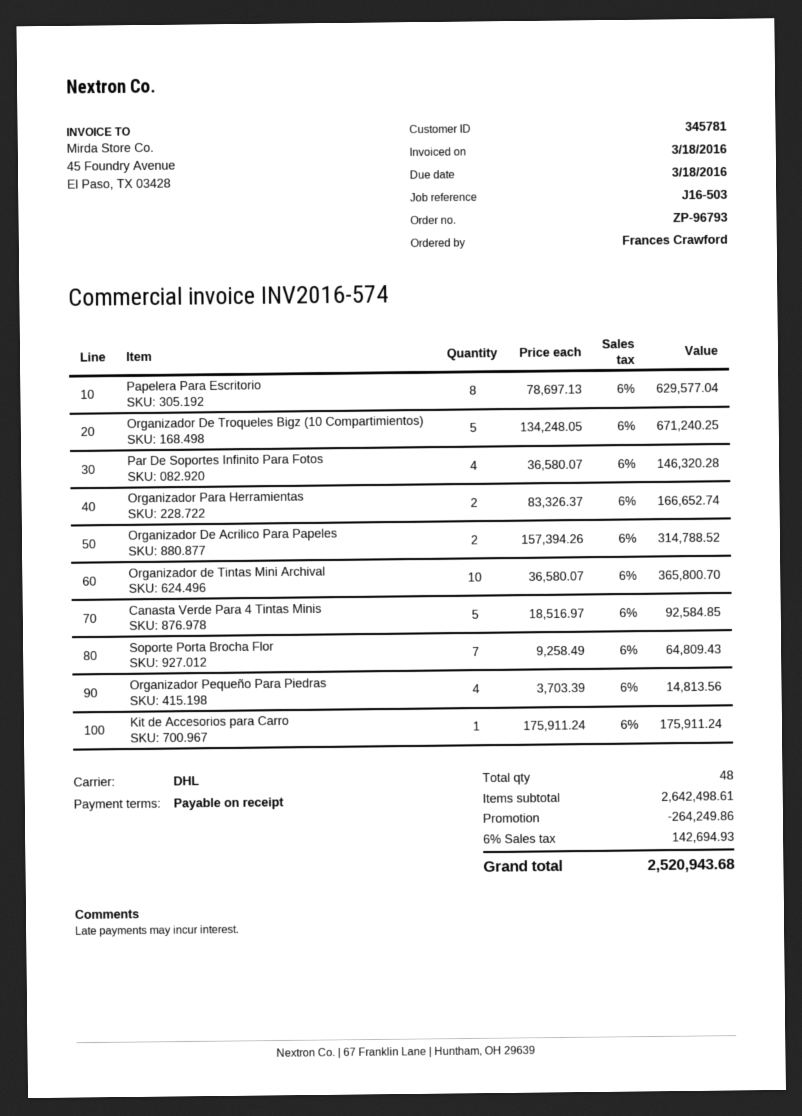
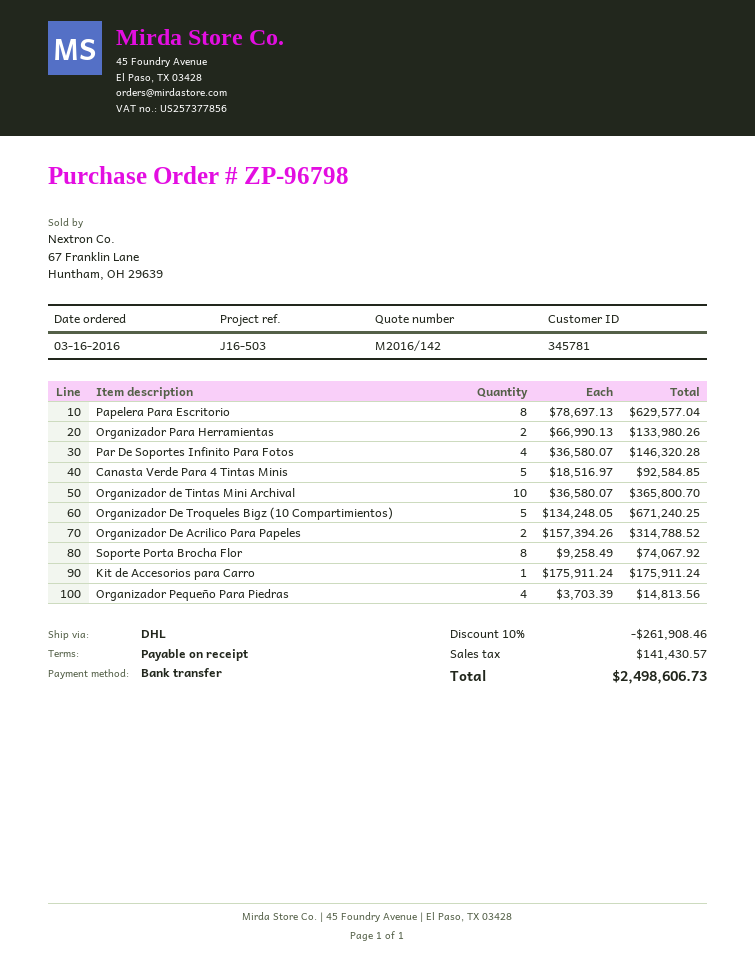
order number: ZP-96793 -> ZP-96798
Organizador Para Herramientas: 2 x 83326.37 = 166652.74 -> 2 x 66990.13 = 133980.26
Soporte Porta Brocha Flor: 7 x 9258.49 = 64809.43 -> 8 x 9258.49 = 74067.92
discount: 264249.86 -> 261908.46
tax: 142694.93 -> 141430.57
total: 2520943.68 -> 2498606.73

